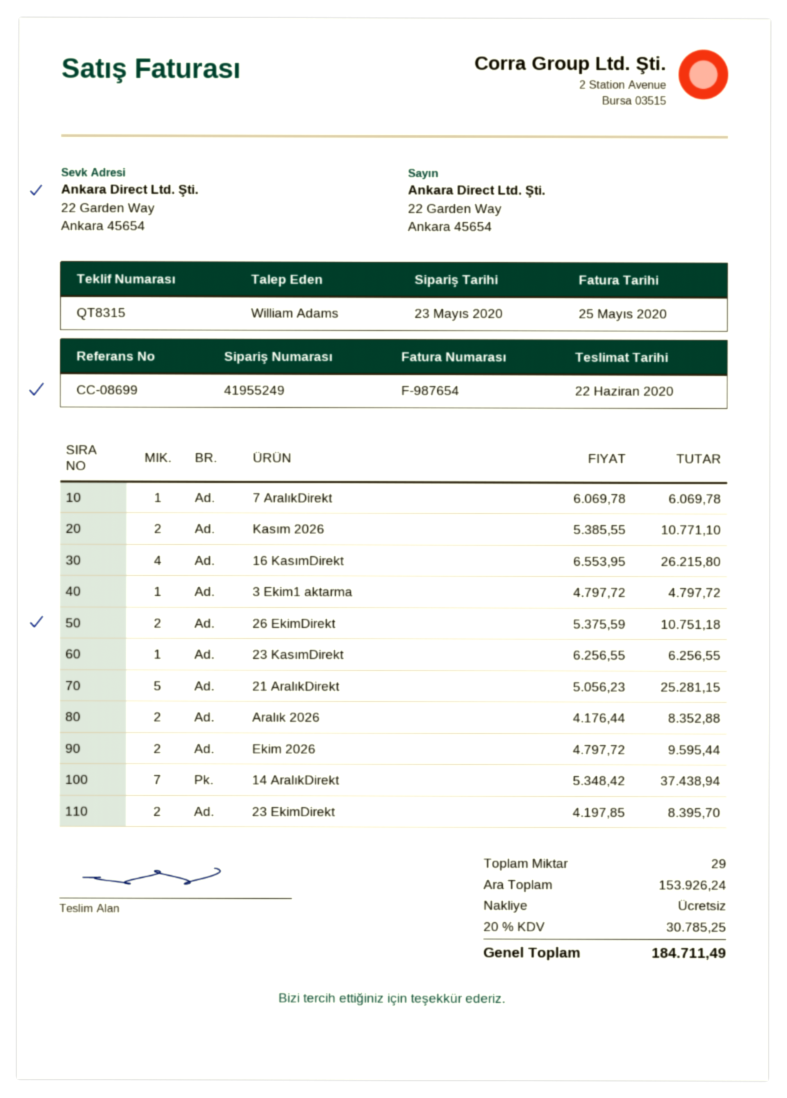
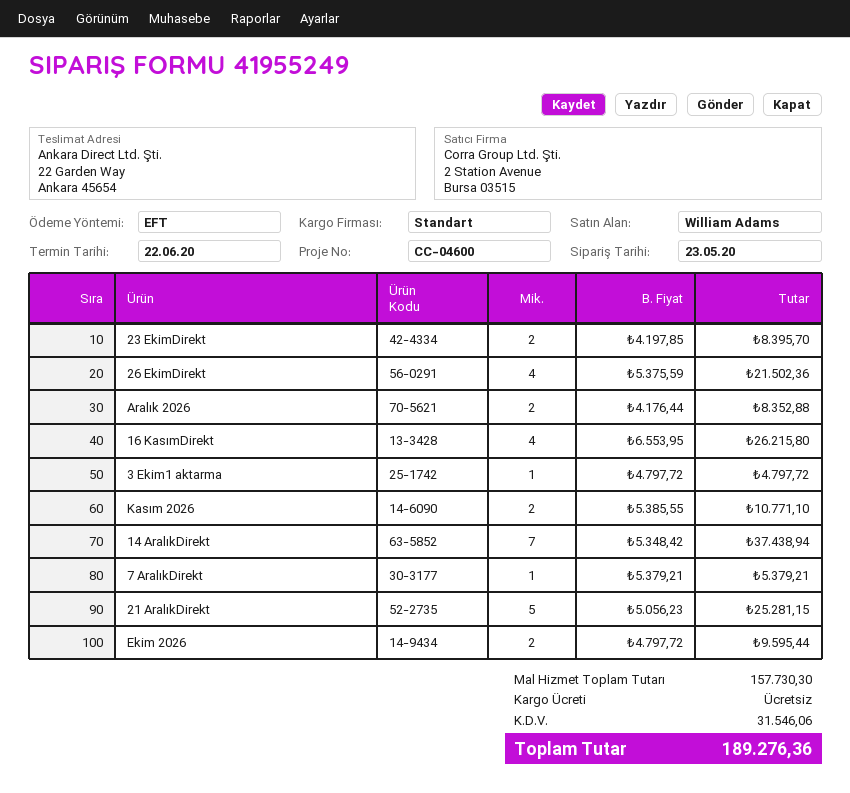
reference: CC-08699 -> CC-04600
7 AralıkDirekt: 1 x 6069.78 = 6069.78 -> 1 x 5379.21 = 5379.21
26 EkimDirekt: 2 x 5375.59 = 10751.18 -> 4 x 5375.59 = 21502.36
23 KasımDirekt: 1 x 6256.55 = 6256.55 -> none
subtotal: 153926.24 -> 157730.30
tax: 30785.25 -> 31546.06
total: 184711.49 -> 189276.36

